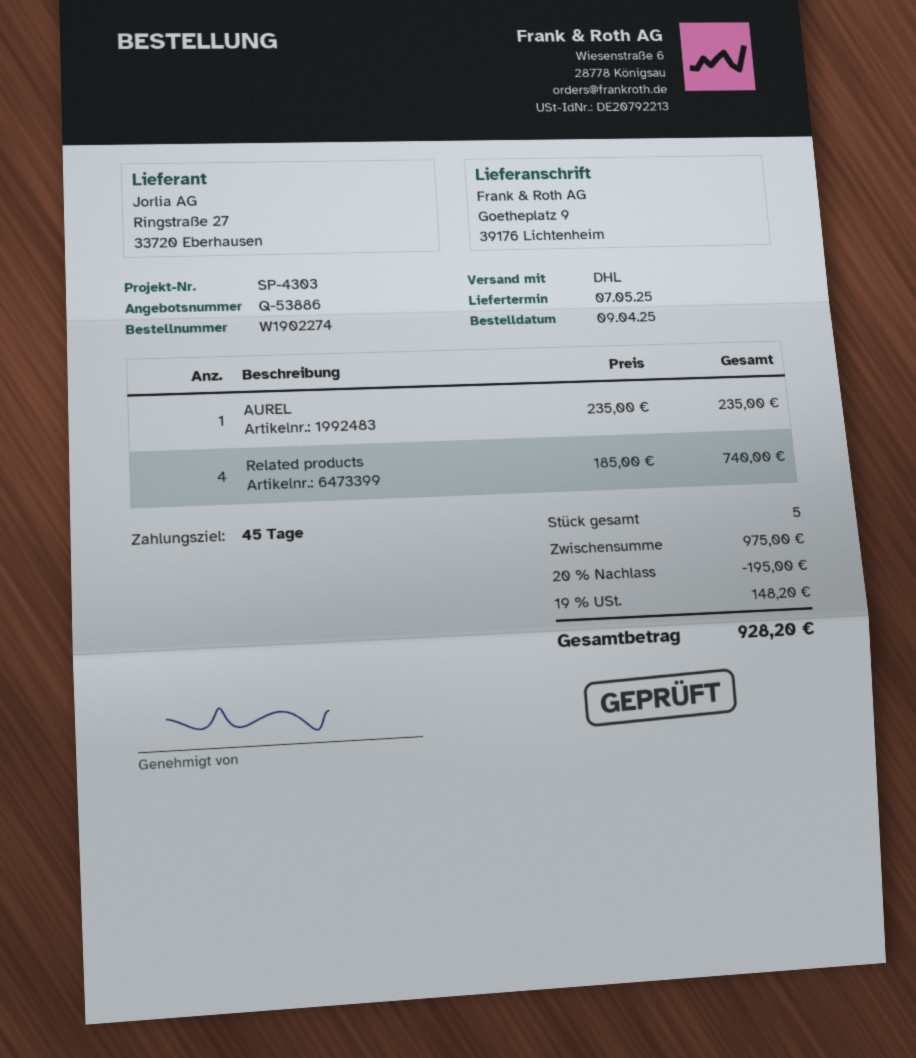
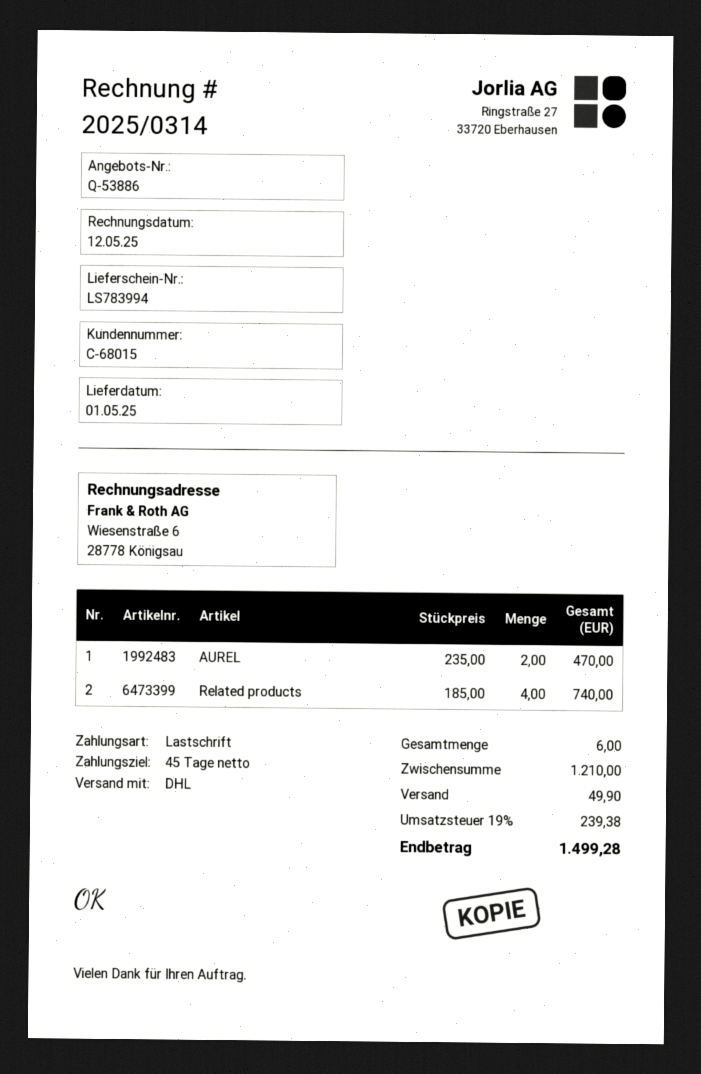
delivery date: 2025-05-07 -> 2025-05-01
AUREL: 1 x 235.00 = 235.00 -> 2 x 235.00 = 470.00
total quantity: 5 -> 6
subtotal: 975.00 -> 1210.00
discount: 20% = 195.00 -> none
shipping: none -> 49.90
tax: 19% = 148.20 -> 19% = 239.38
total: 928.20 -> 1499.28

